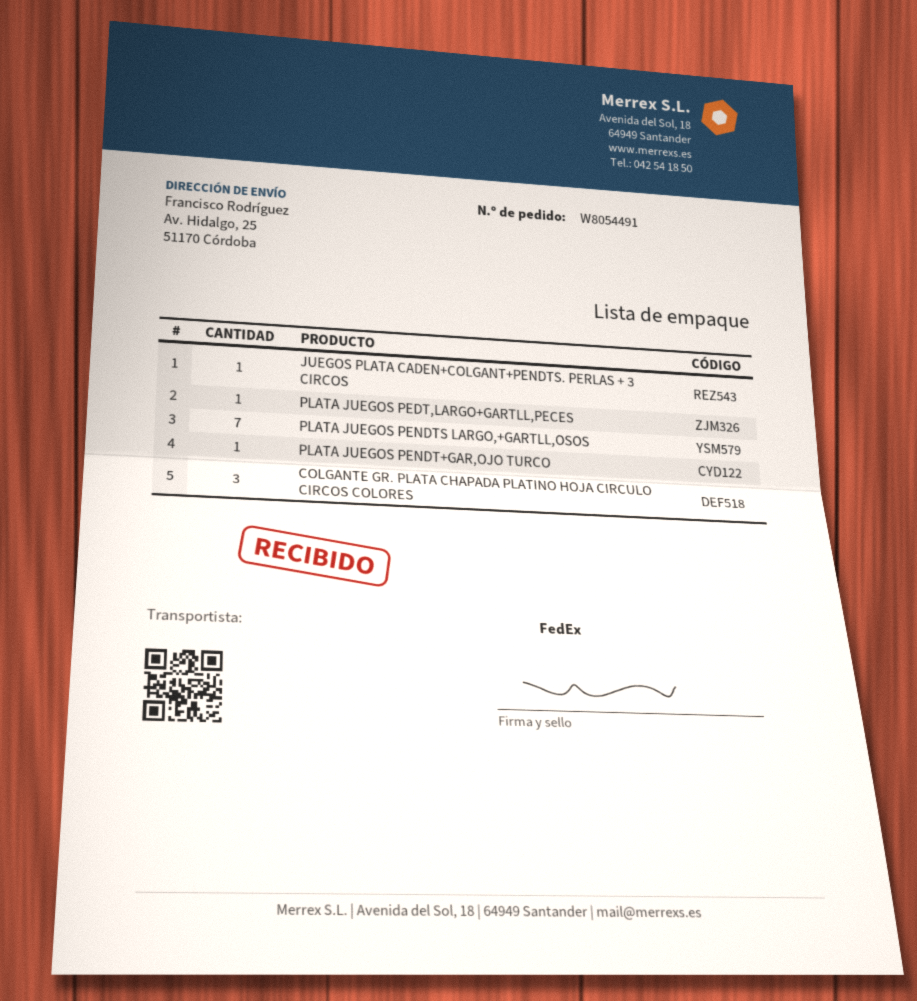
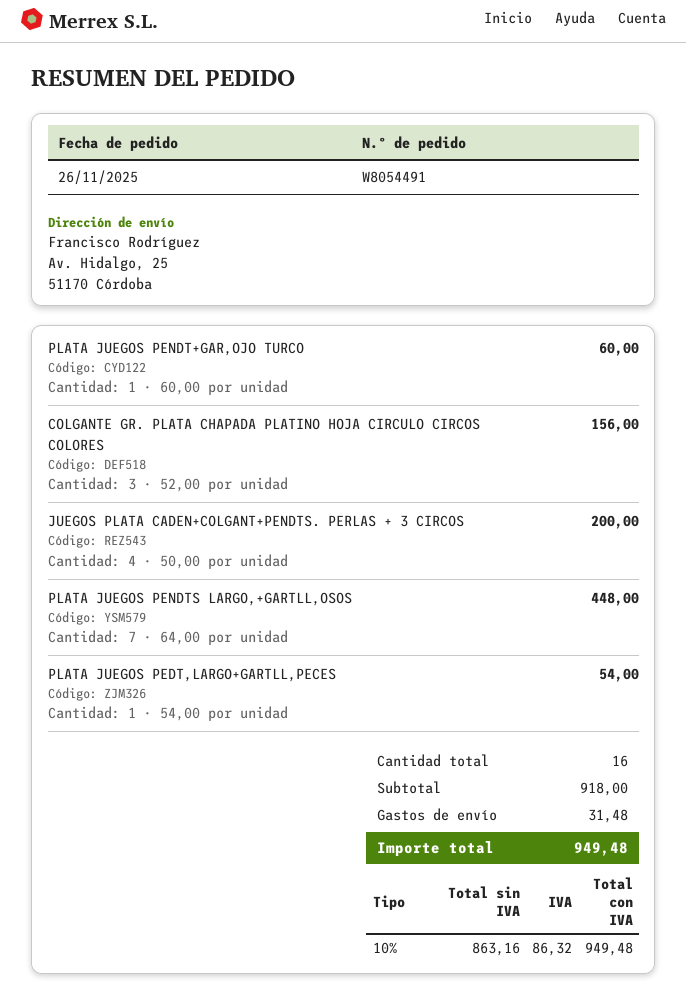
JUEGOS PLATA CADEN+COLGANT+PENDTS. PERLAS + 3 CIRCOS: 1 -> 4

